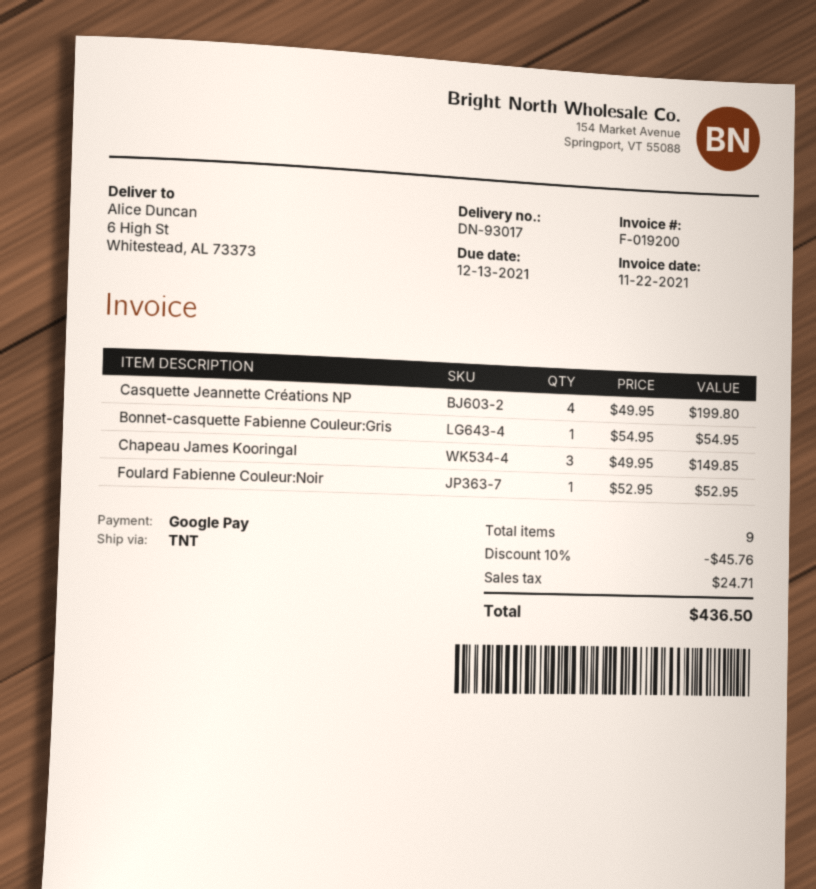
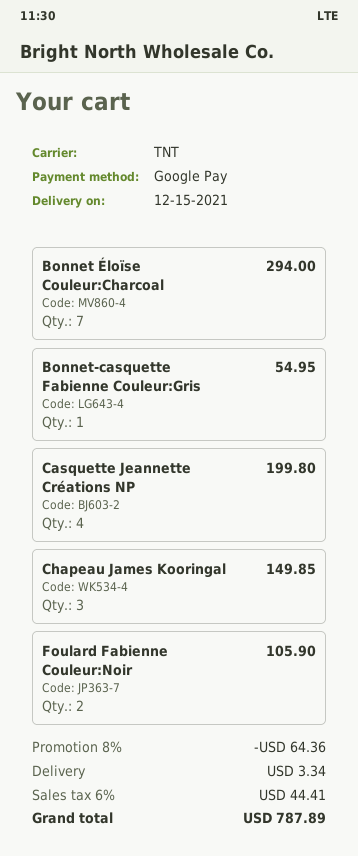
Foulard Fabienne Couleur:Noir: 1 for 52.95 -> 2 for 105.90
Bonnet Éloïse Couleur:Charcoal: none -> 7 for 294.00
discount: 10% = 45.76 -> 8% = 64.36
shipping: none -> 3.34
tax: 24.71 -> 44.41
total: 436.50 -> 787.89

